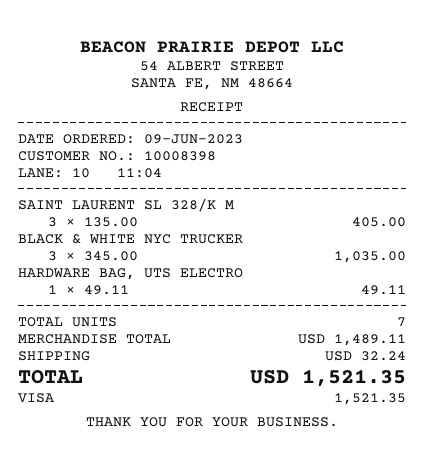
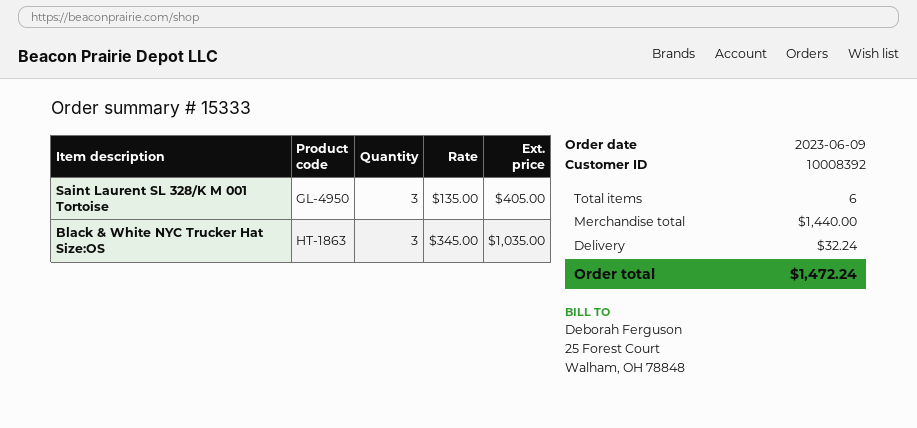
customer number: 10008398 -> 10008392
HARDWARE BAG, UTS ELECTRO: 1 x 49.11 = 49.11 -> none
total quantity: 7 -> 6
subtotal: 1489.11 -> 1440.00
total: 1521.35 -> 1472.24

